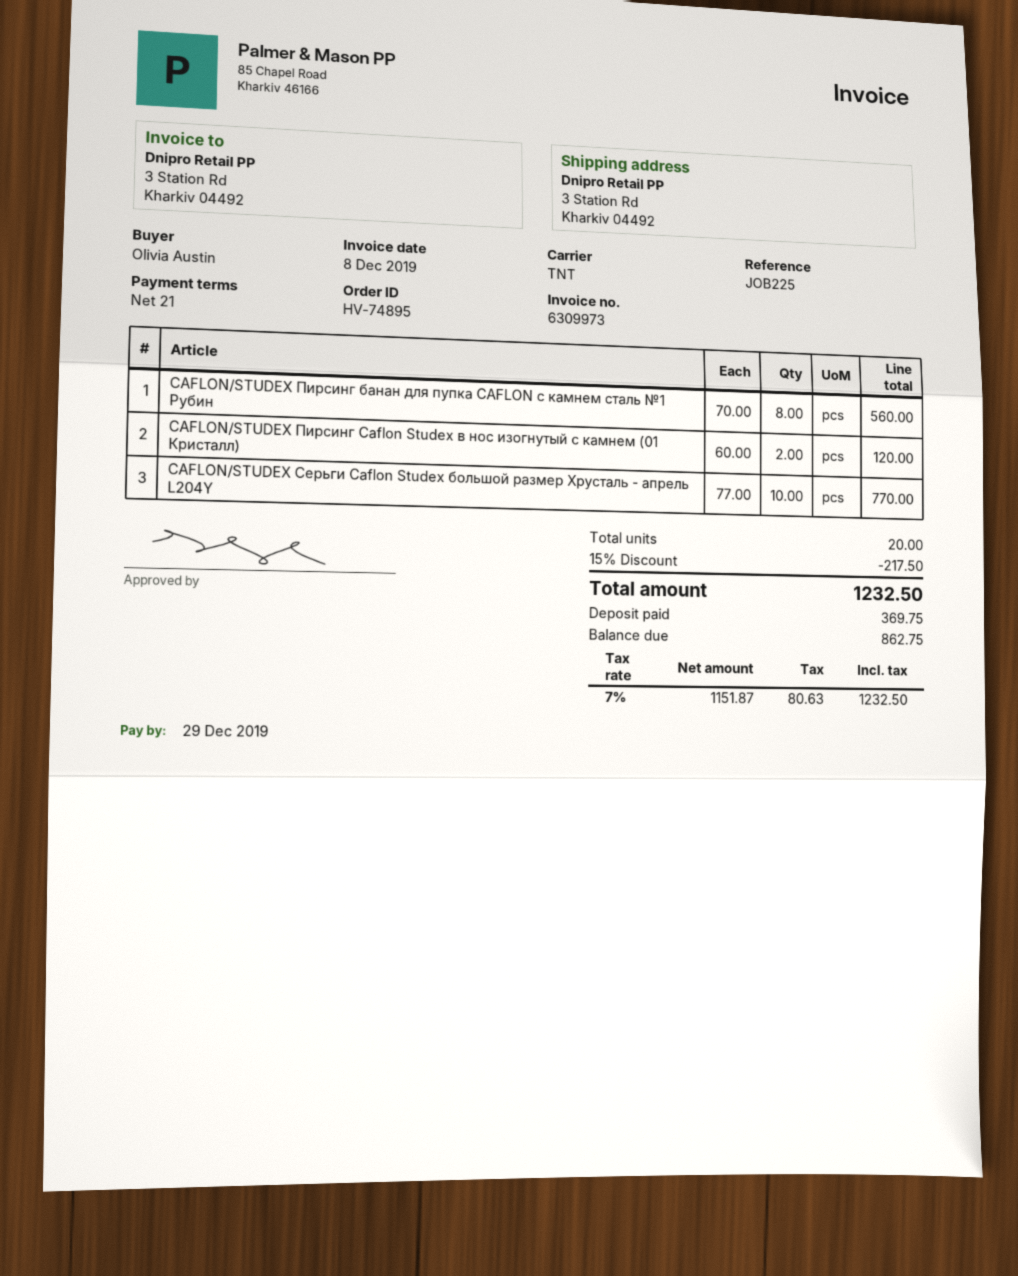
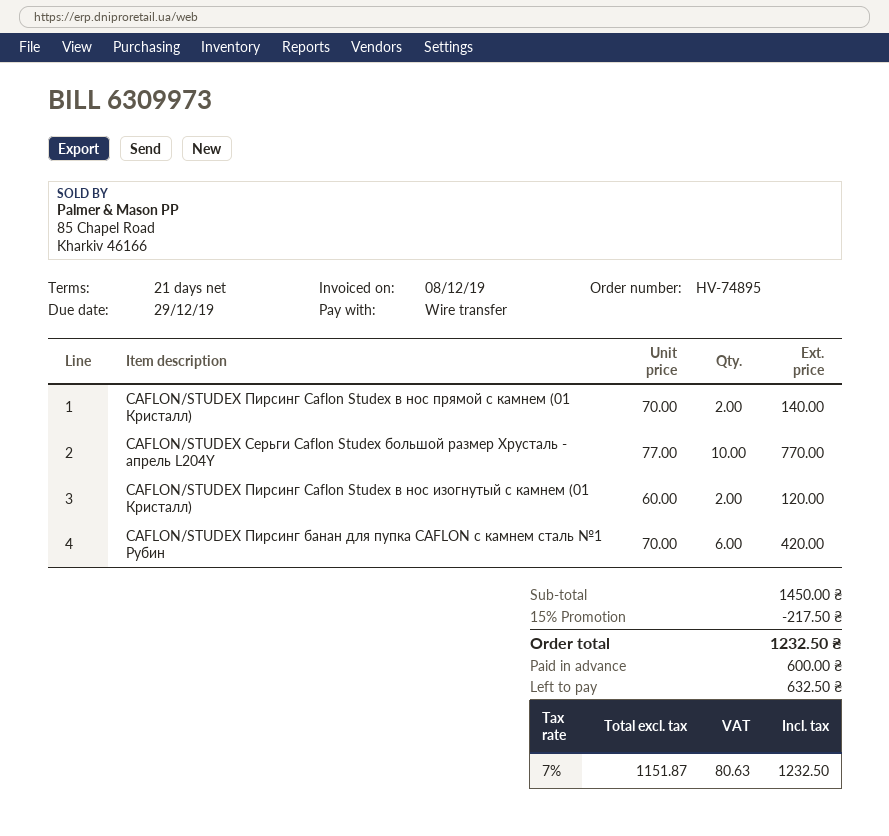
CAFLON/STUDEX Пирсинг банан для пупка CAFLON с камнем сталь №1 Рубин: 8 x 70.00 = 560.00 -> 6 x 70.00 = 420.00
CAFLON/STUDEX Пирсинг Caflon Studex в нос прямой с камнем (01 Кристалл): none -> 2 x 70.00 = 140.00
deposit: 369.75 -> 600.00
balance: 862.75 -> 632.50

